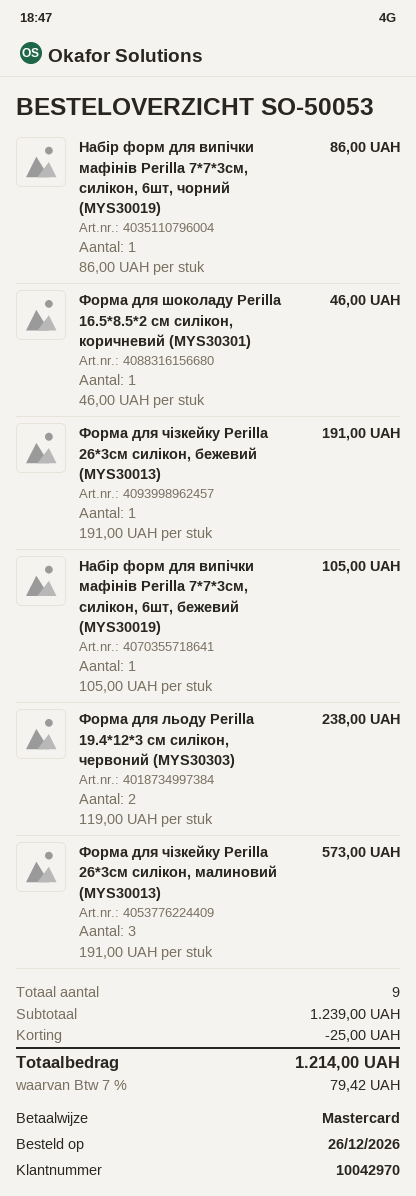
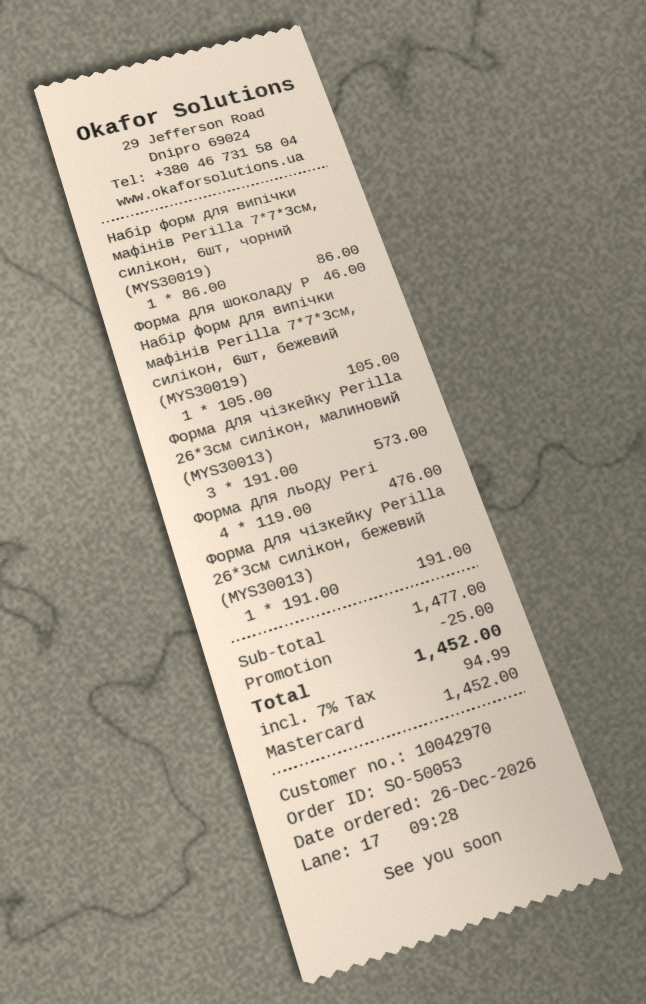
Форма для льоду Perilla 19.4*12*3 см силікон, червоний (MYS30303): 2 x 119.00 = 238.00 -> 4 x 119.00 = 476.00
subtotal: 1239.00 -> 1477.00
tax: 7% = 79.42 -> 7% = 94.99
total: 1214.00 -> 1452.00

